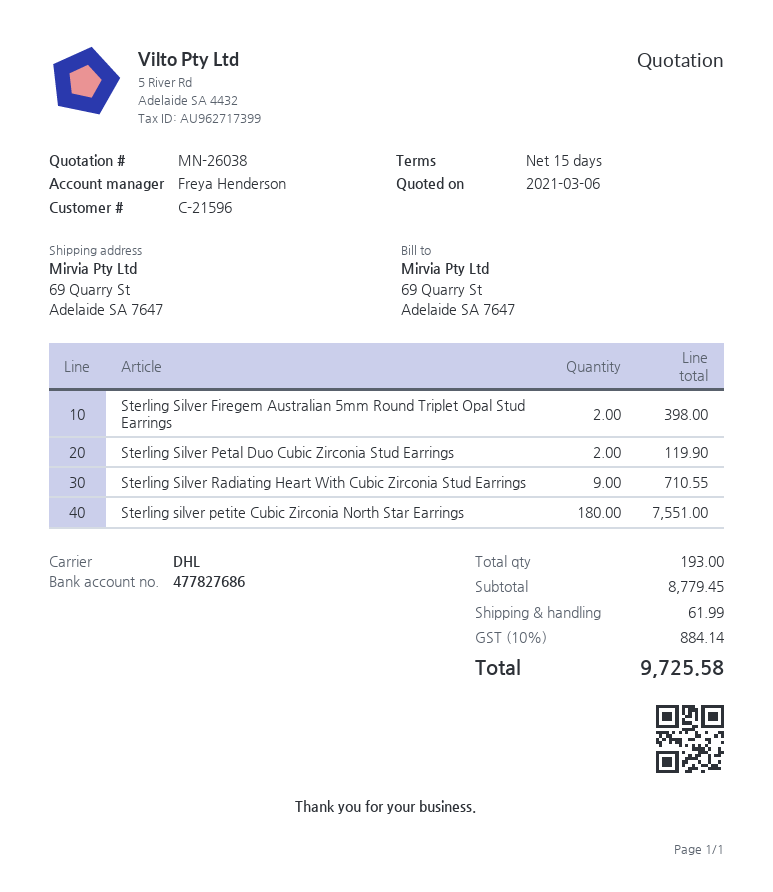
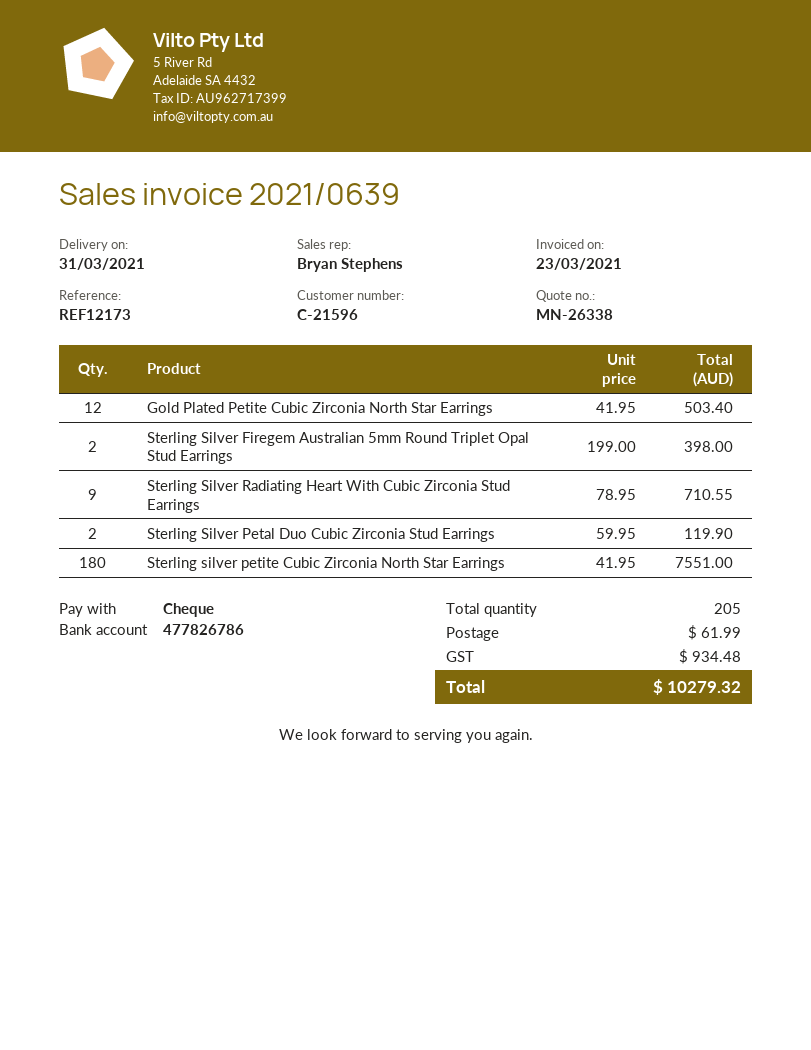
quote number: MN-26038 -> MN-26338
sales rep: Freya Henderson -> Bryan Stephens
bank account: 477827686 -> 477826786
Gold Plated Petite Cubic Zirconia North Star Earrings: none -> 12 for 503.40
total quantity: 193 -> 205
tax: 884.14 -> 934.48
total: 9725.58 -> 10279.32

